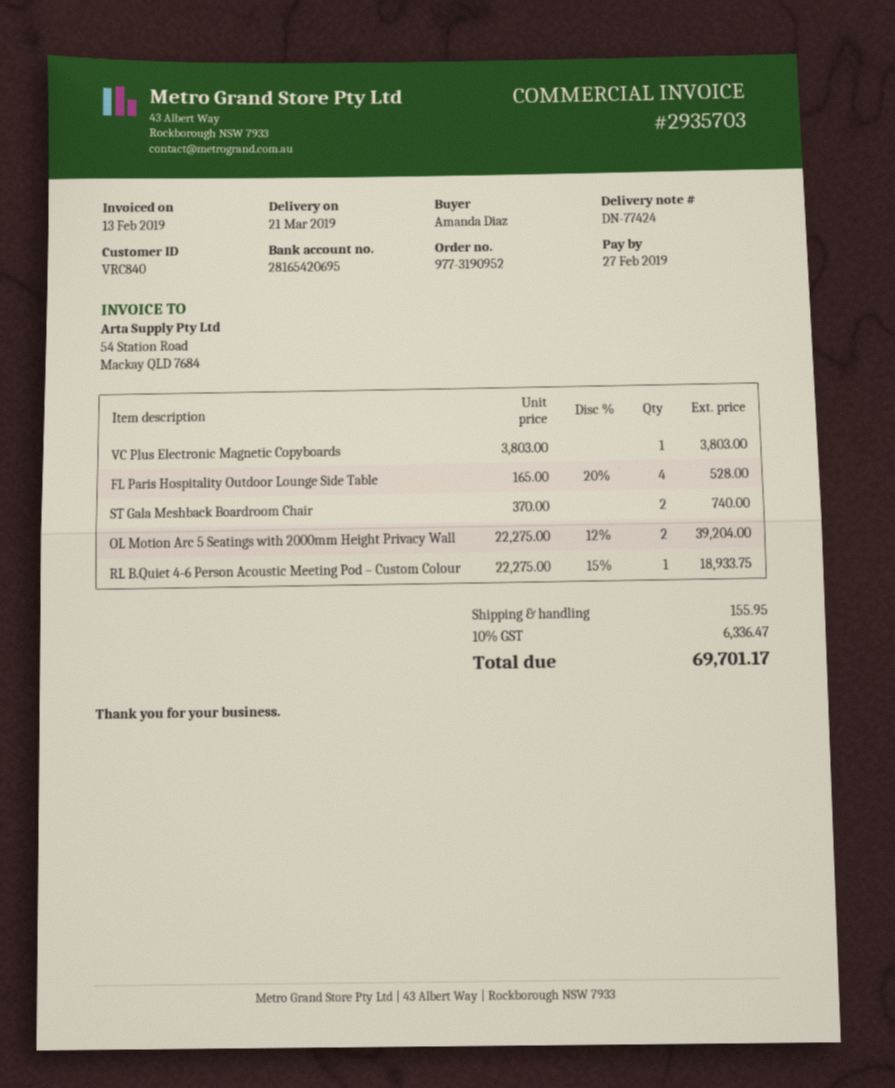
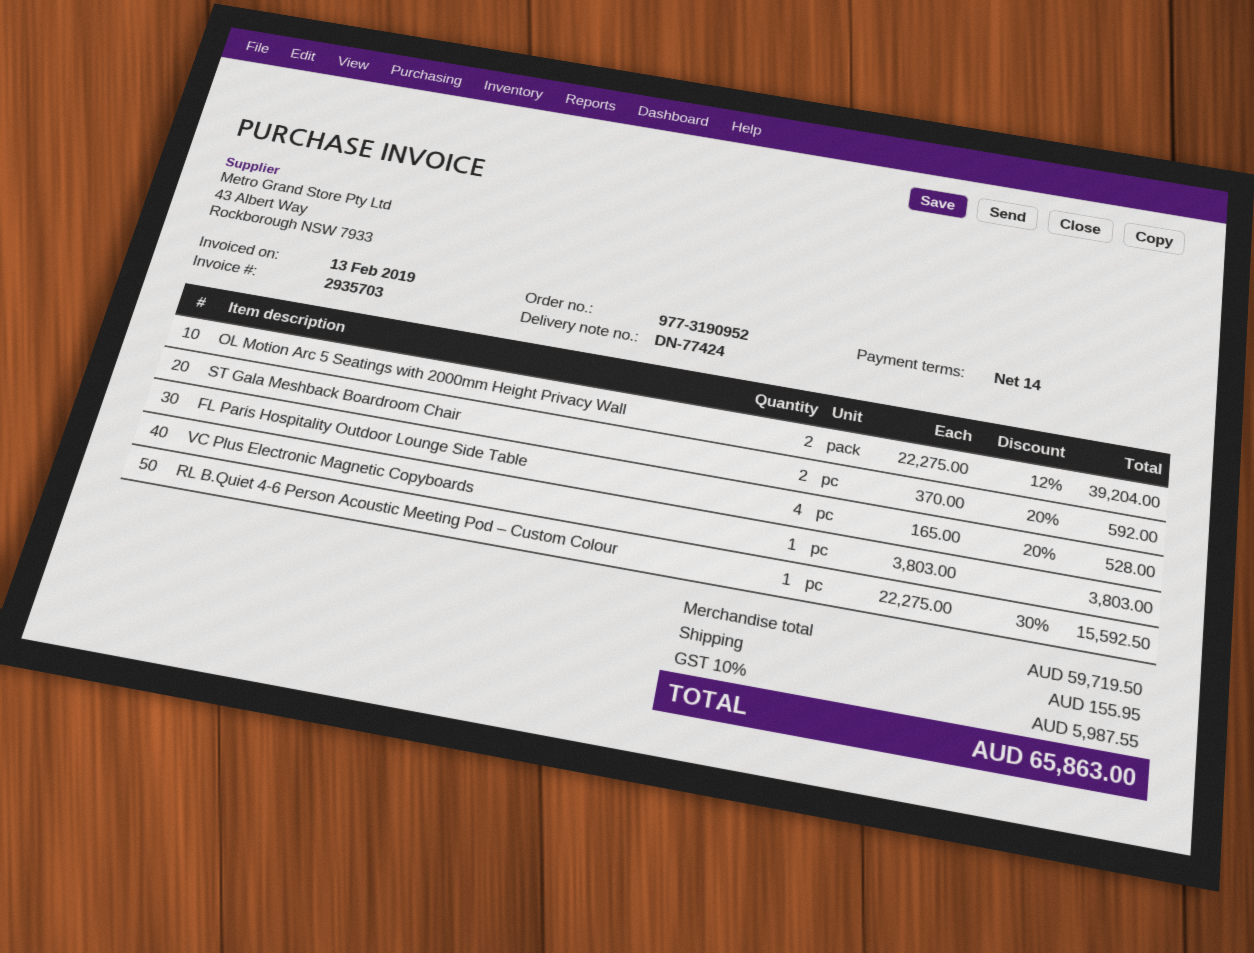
ST Gala Meshback Boardroom Chair: 2 x 370.00 = 740.00 -> 2 x 370.00 - 20% = 592.00
RL B.Quiet 4-6 Person Acoustic Meeting Pod – Custom Colour: 1 x 22275.00 - 15% = 18933.75 -> 1 x 22275.00 - 30% = 15592.50
tax: 10% = 6336.47 -> 10% = 5987.55
total: 69701.17 -> 65863.00

